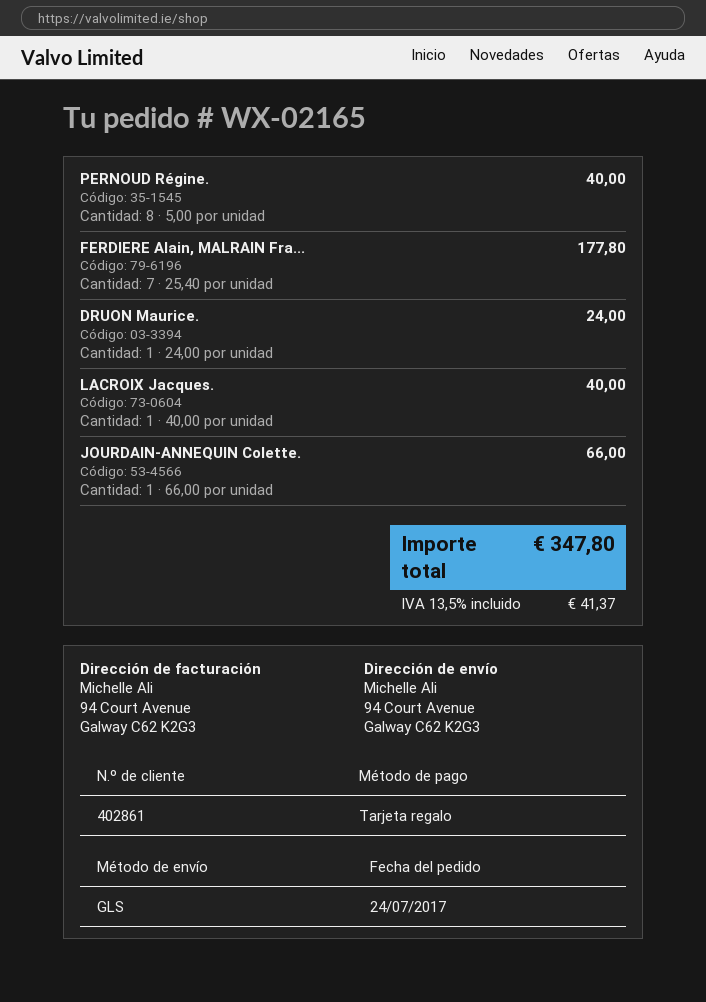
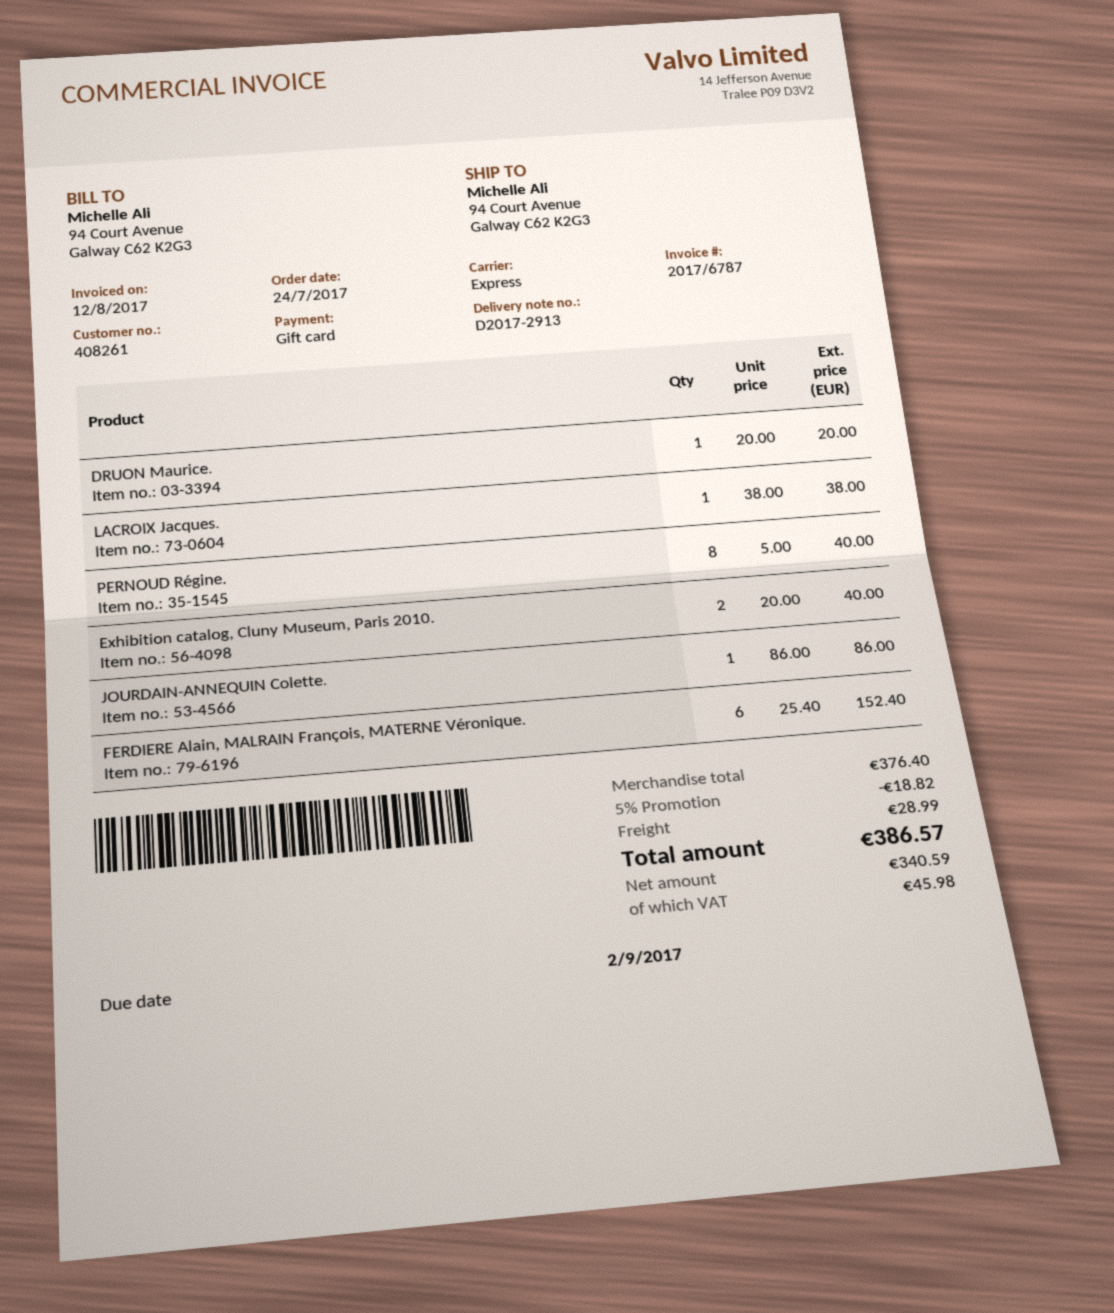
customer number: 402861 -> 408261
shipping method: GLS -> express
FERDIERE Alain, MALRAIN Fra...: 7 x 25.40 = 177.80 -> 6 x 25.40 = 152.40
DRUON Maurice.: 1 x 24.00 = 24.00 -> 1 x 20.00 = 20.00
LACROIX Jacques.: 1 x 40.00 = 40.00 -> 1 x 38.00 = 38.00
JOURDAIN-ANNEQUIN Colette.: 1 x 66.00 = 66.00 -> 1 x 86.00 = 86.00
Exhibition catalog, Cluny Museum, Paris 2010.: none -> 2 x 20.00 = 40.00
discount: none -> 5% = 18.82
shipping: none -> 28.99
tax: 41.37 -> 45.98
total: 347.80 -> 386.57

